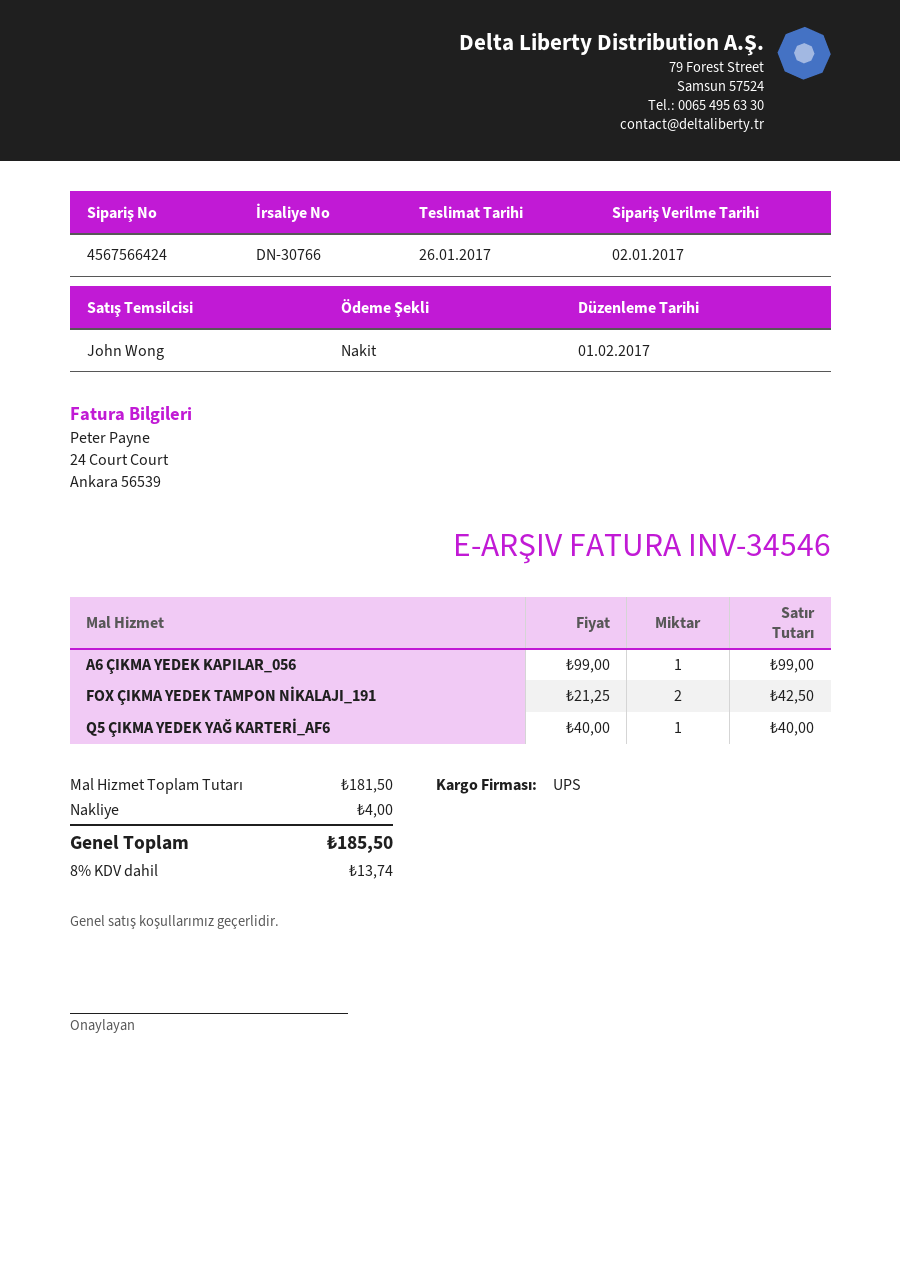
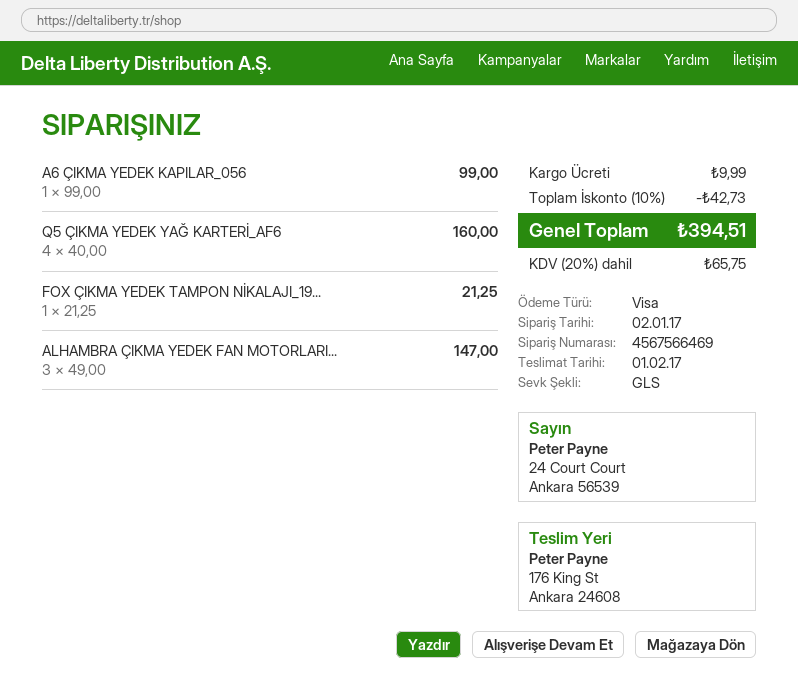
order number: 4567566424 -> 4567566469
delivery date: 2017-01-26 -> 2017-02-01
payment method: cash -> Visa
shipping method: UPS -> GLS
FOX ÇIKMA YEDEK TAMPON NİKALAJI_191: 2 x 21.25 = 42.50 -> 1 x 21.25 = 21.25
Q5 ÇIKMA YEDEK YAĞ KARTERİ_AF6: 1 x 40.00 = 40.00 -> 4 x 40.00 = 160.00
ALHAMBRA ÇIKMA YEDEK FAN MOTORLARI...: none -> 3 x 49.00 = 147.00
discount: none -> 10% = 42.73
shipping: 4.00 -> 9.99
tax: 8% = 13.74 -> 20% = 65.75
total: 185.50 -> 394.51

